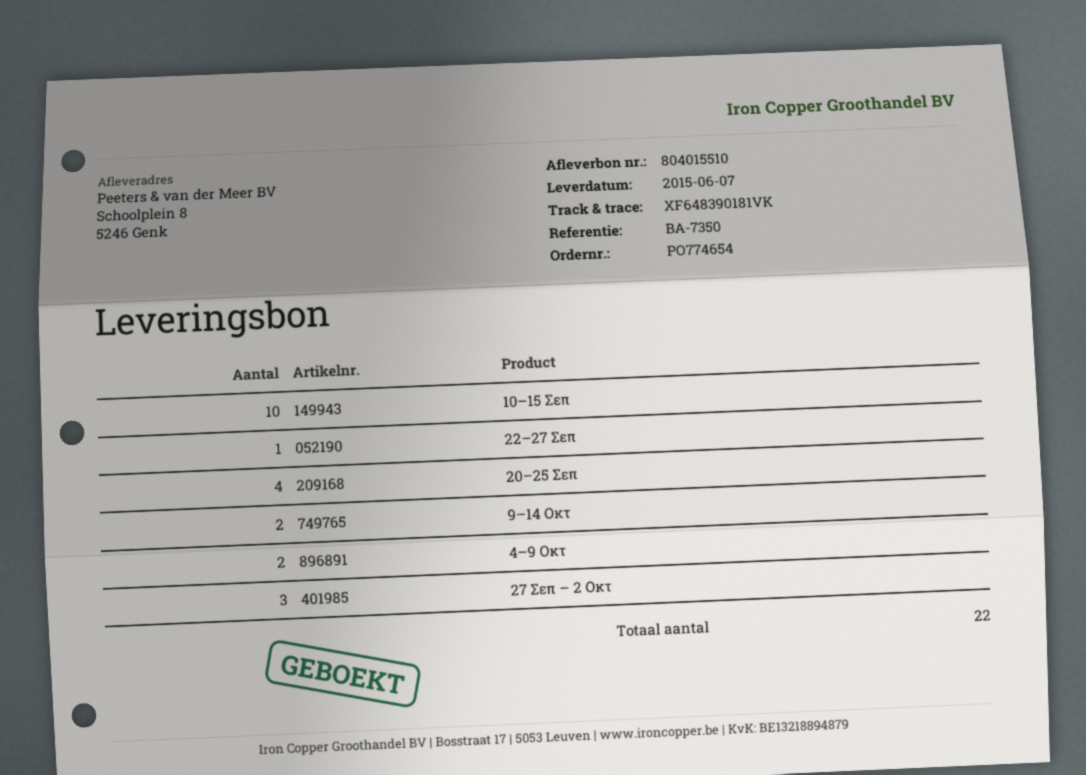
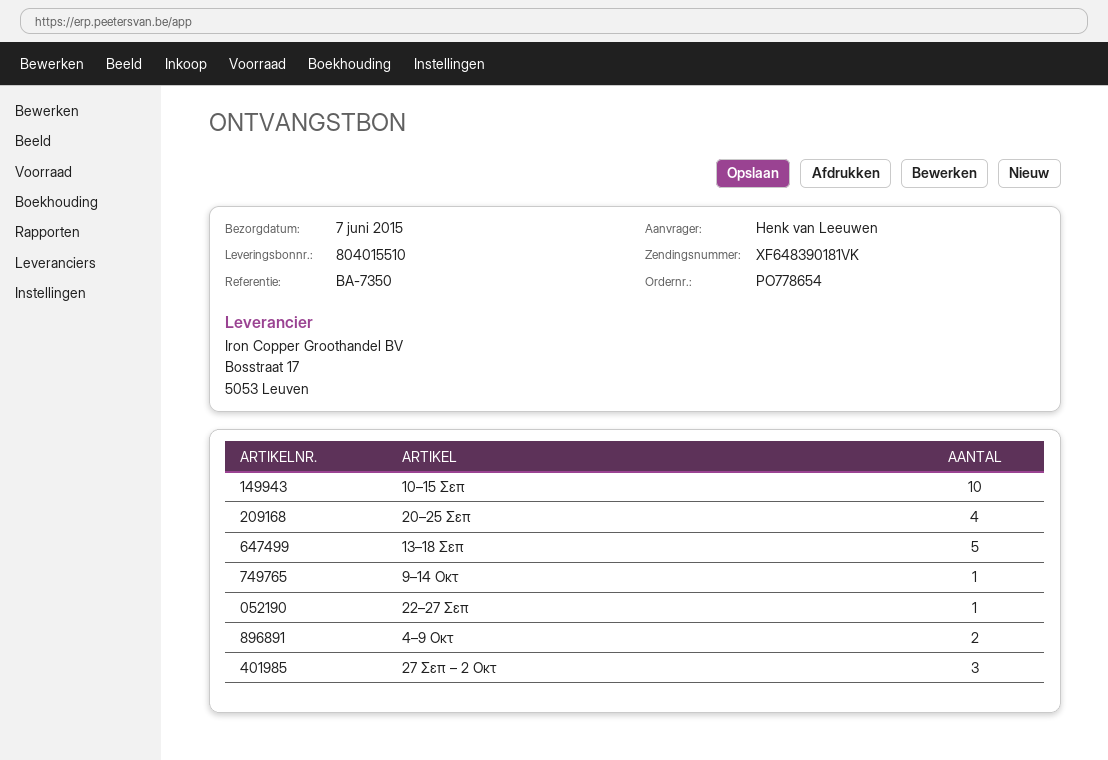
order number: PO774654 -> PO778654
9–14 Οκτ: 2 -> 1
13–18 Σεπ: none -> 5

